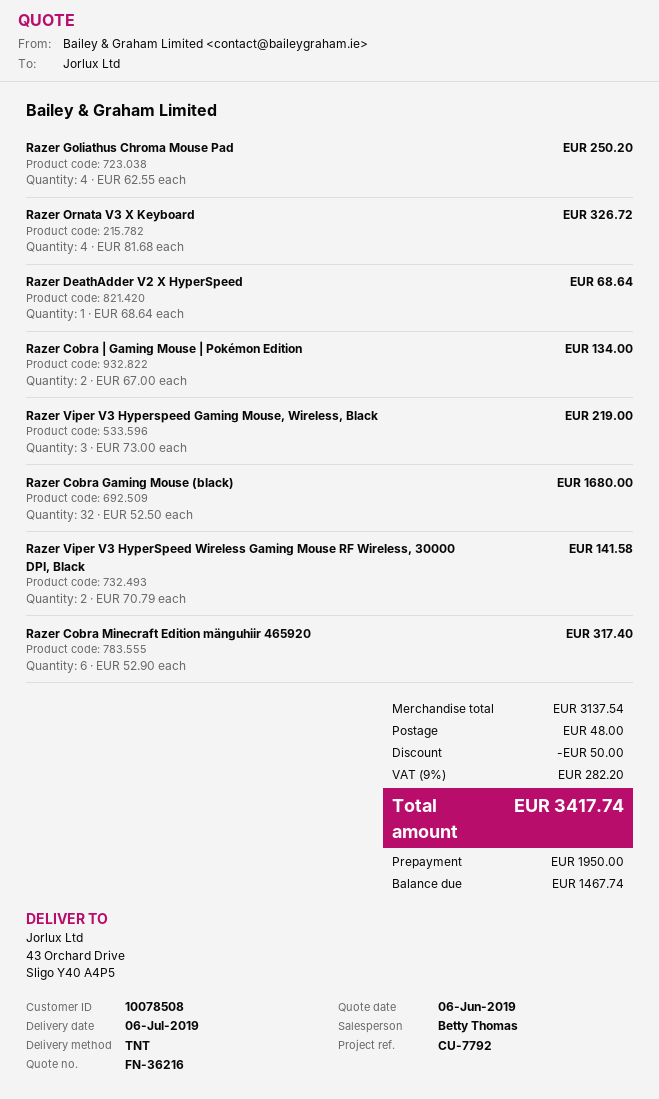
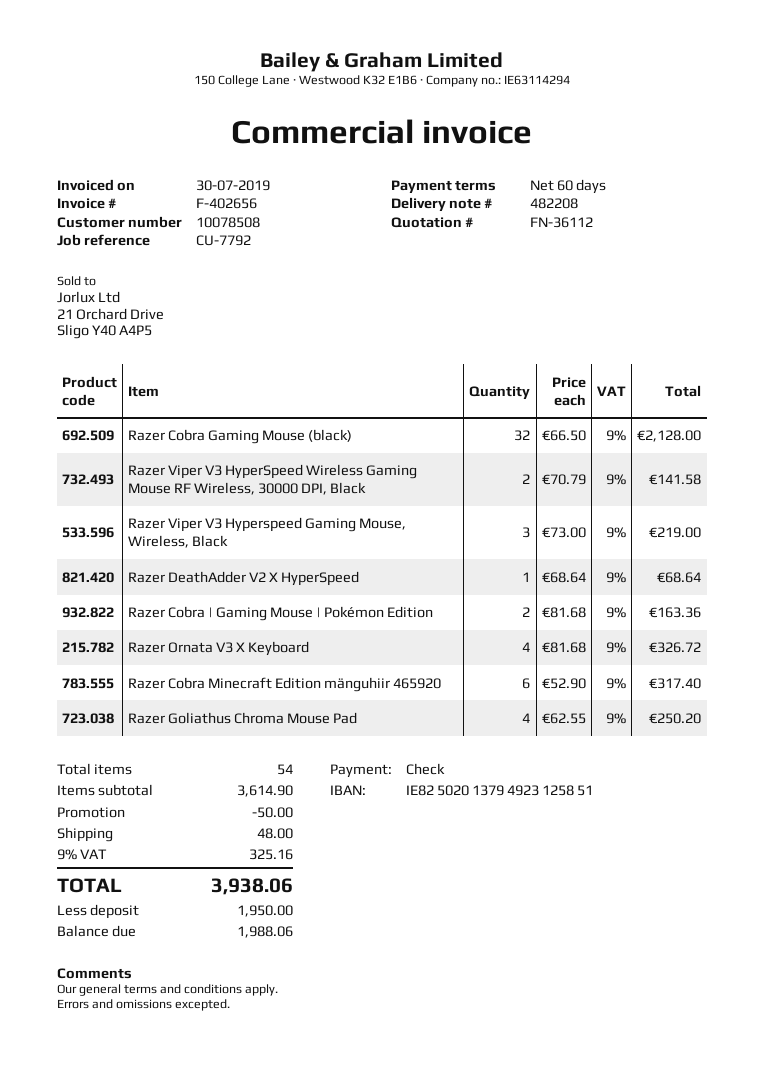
quote number: FN-36216 -> FN-36112
Razer Cobra | Gaming Mouse | Pokémon Edition: 2 x 67.00 = 134.00 -> 2 x 81.68 = 163.36
Razer Cobra Gaming Mouse (black): 32 x 52.50 = 1680.00 -> 32 x 66.50 = 2128.00
subtotal: 3137.54 -> 3614.90
tax: 9% = 282.20 -> 9% = 325.16
total: 3417.74 -> 3938.06
balance: 1467.74 -> 1988.06

